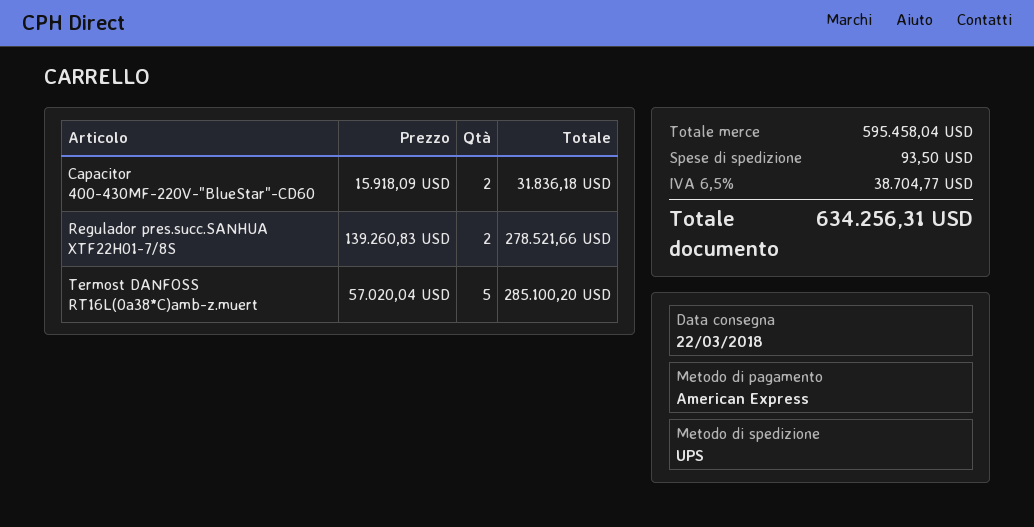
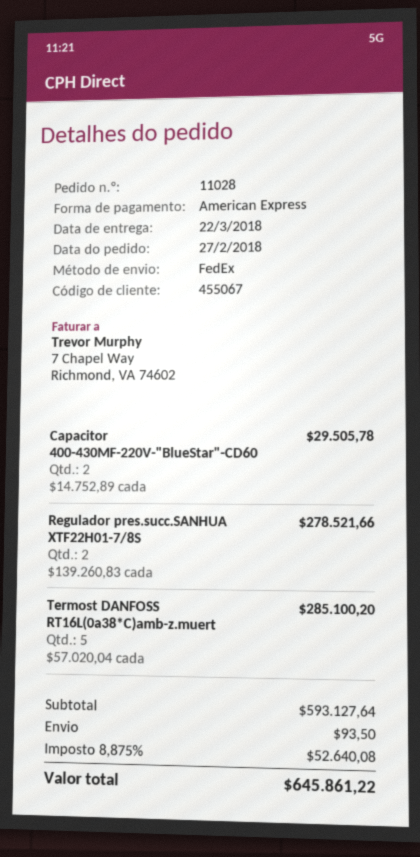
shipping method: UPS -> FedEx
Capacitor 400-430MF-220V-"BlueStar"-CD60: 2 x 15918.09 = 31836.18 -> 2 x 14752.89 = 29505.78
subtotal: 595458.04 -> 593127.64
tax: 6.5% = 38704.77 -> 8.875% = 52640.08
total: 634256.31 -> 645861.22

